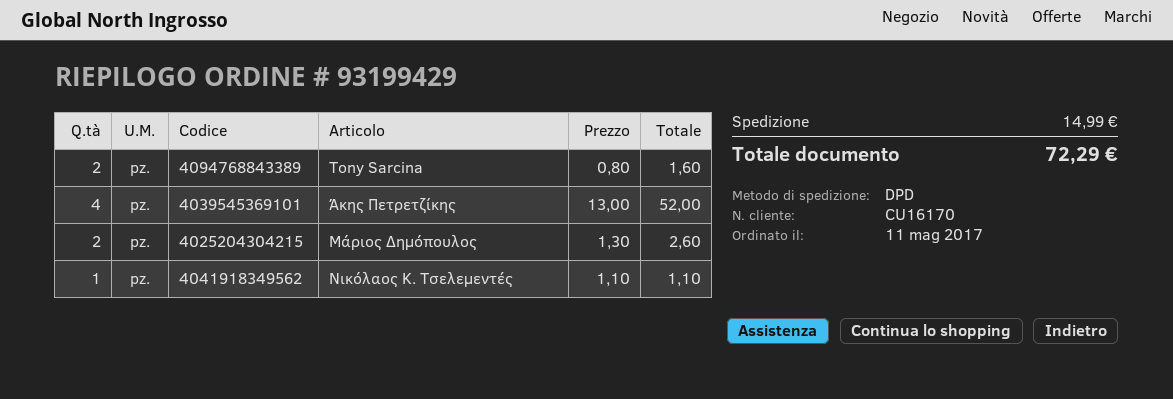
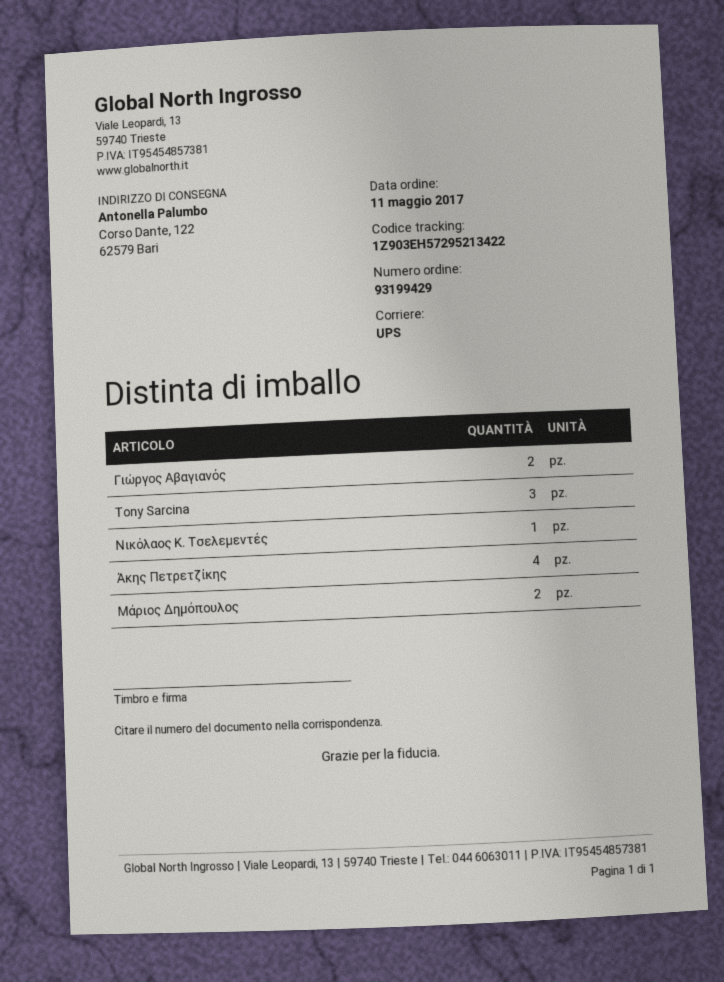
shipping method: DPD -> UPS
Tony Sarcina: 2 -> 3
Γιώργος Αβαγιανός: none -> 2

